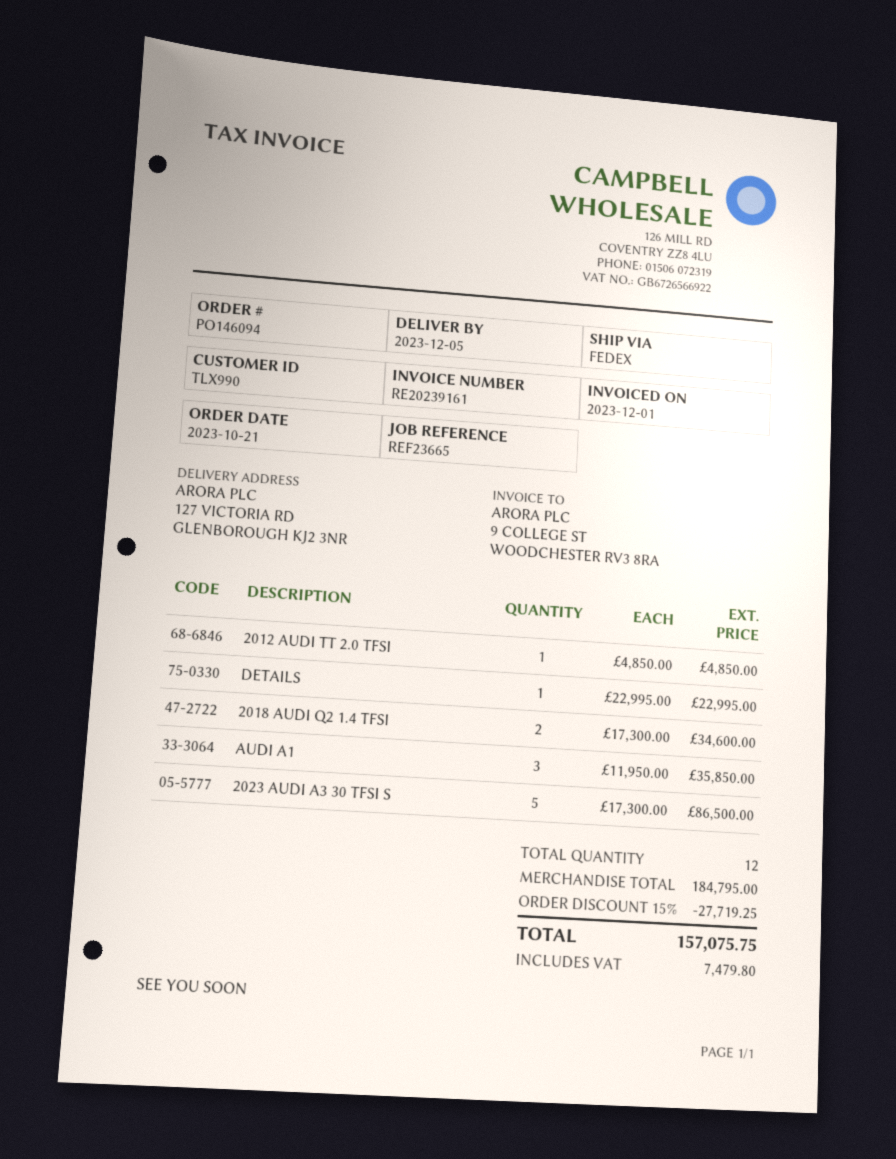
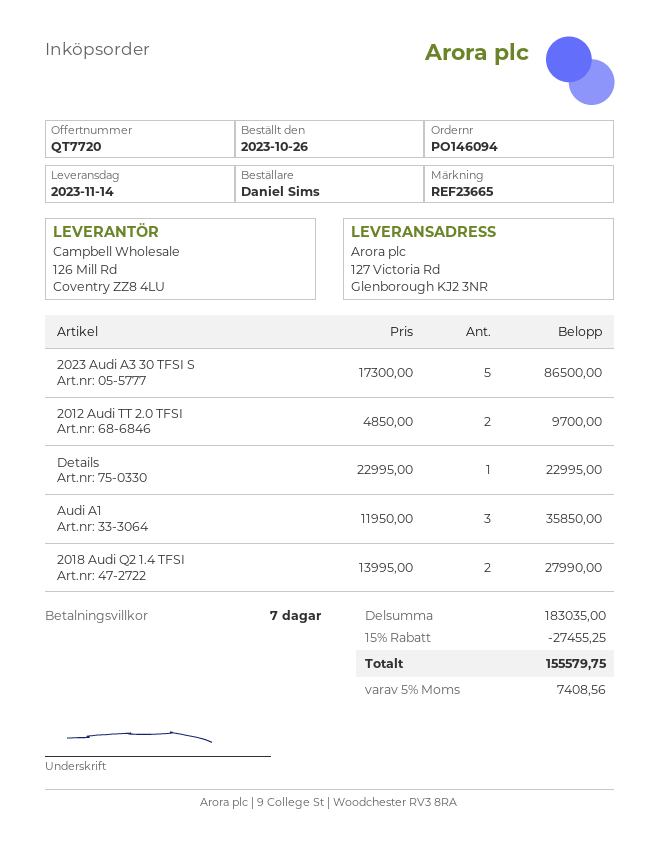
order date: 2023-10-21 -> 2023-10-26
delivery date: 2023-12-05 -> 2023-11-14
2012 AUDI TT 2.0 TFSI: 1 x 4850.00 = 4850.00 -> 2 x 4850.00 = 9700.00
2018 AUDI Q2 1.4 TFSI: 2 x 17300.00 = 34600.00 -> 2 x 13995.00 = 27990.00
subtotal: 184795.00 -> 183035.00
discount: 15% = 27719.25 -> 15% = 27455.25
tax: 7479.80 -> 7408.56
total: 157075.75 -> 155579.75

